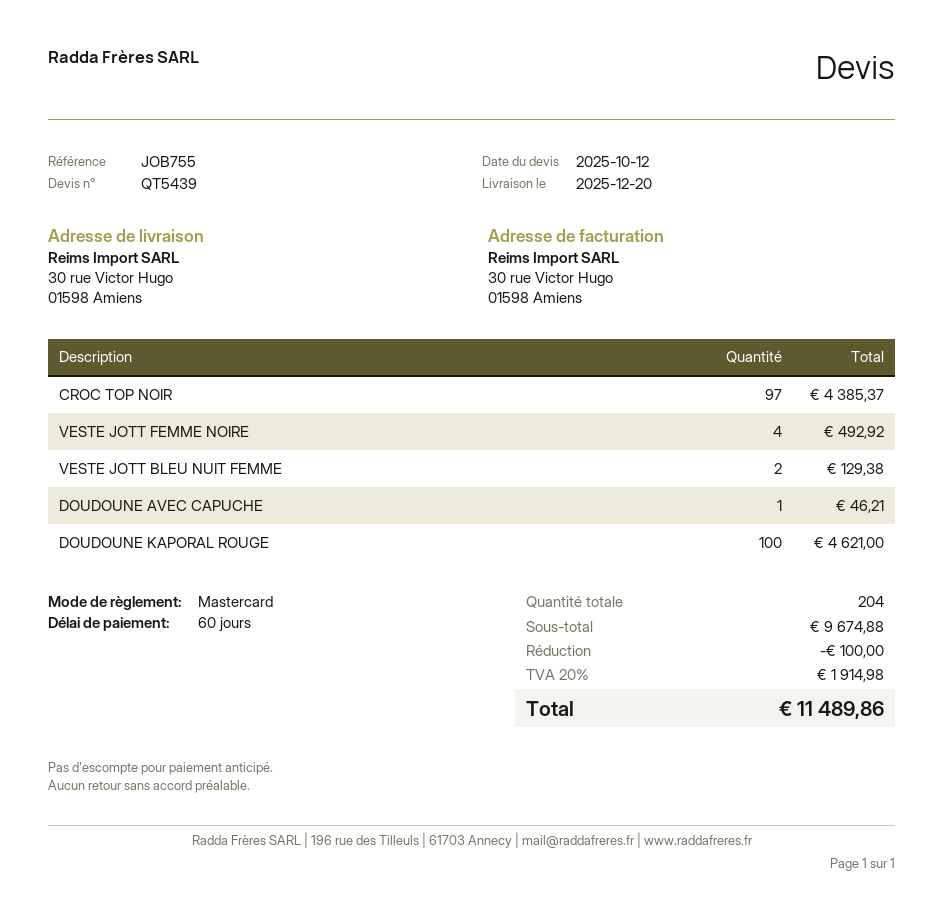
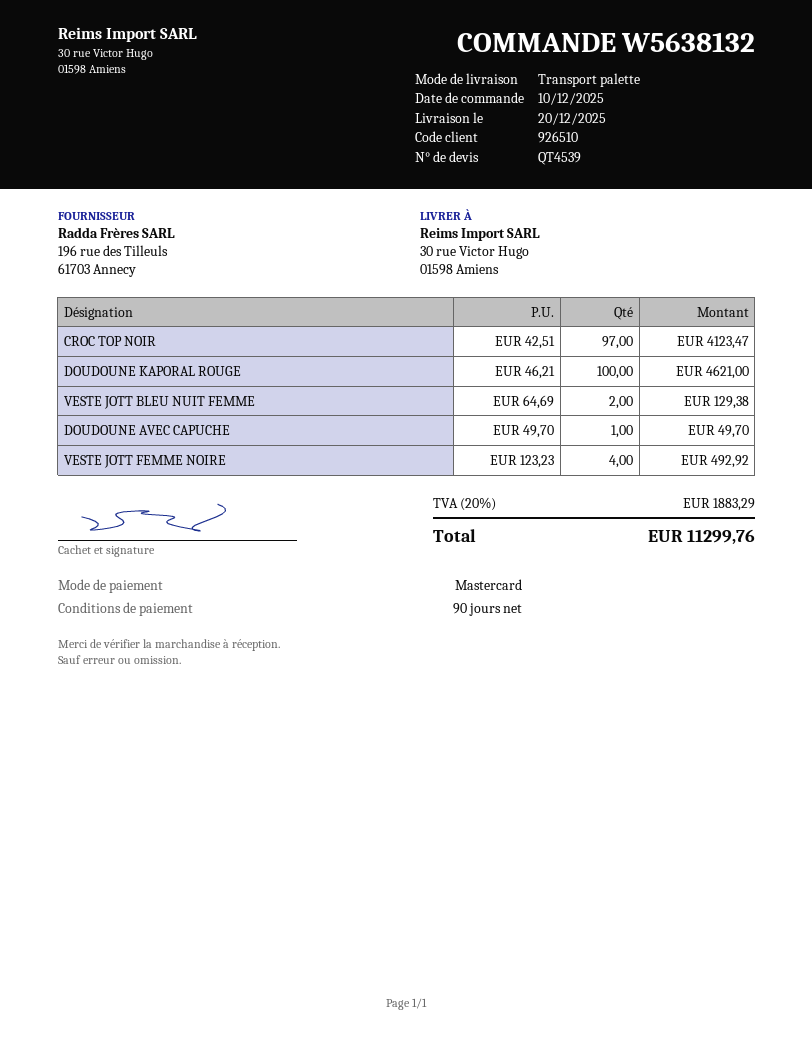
quote number: QT5439 -> QT4539
payment terms: 60 days -> 90 days
CROC TOP NOIR: 97 for 4385.37 -> 97 for 4123.47
DOUDOUNE AVEC CAPUCHE: 1 for 46.21 -> 1 for 49.70
discount: 100.00 -> none
tax: 20% = 1914.98 -> 20% = 1883.29
total: 11489.86 -> 11299.76

